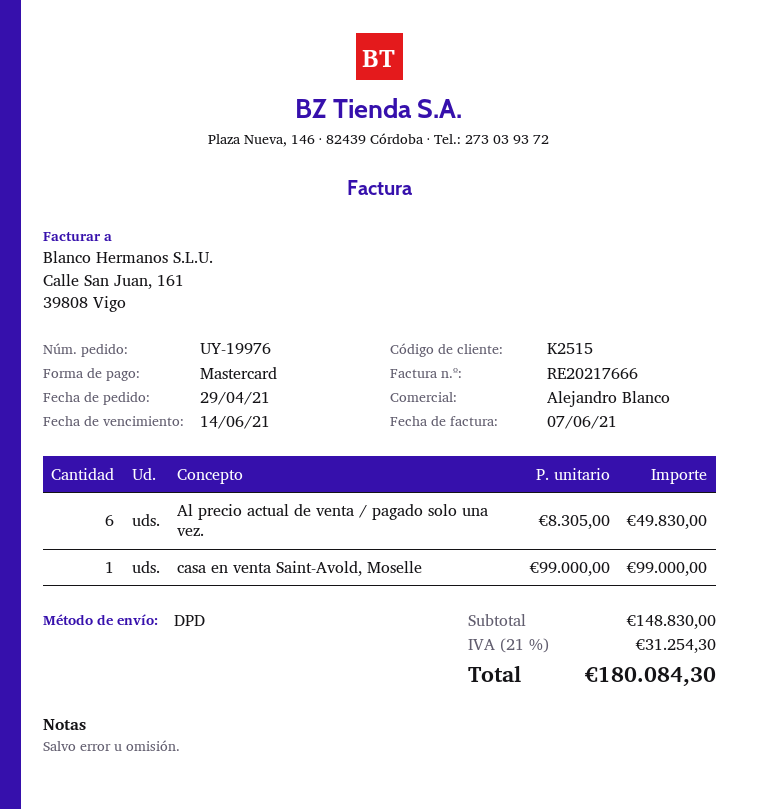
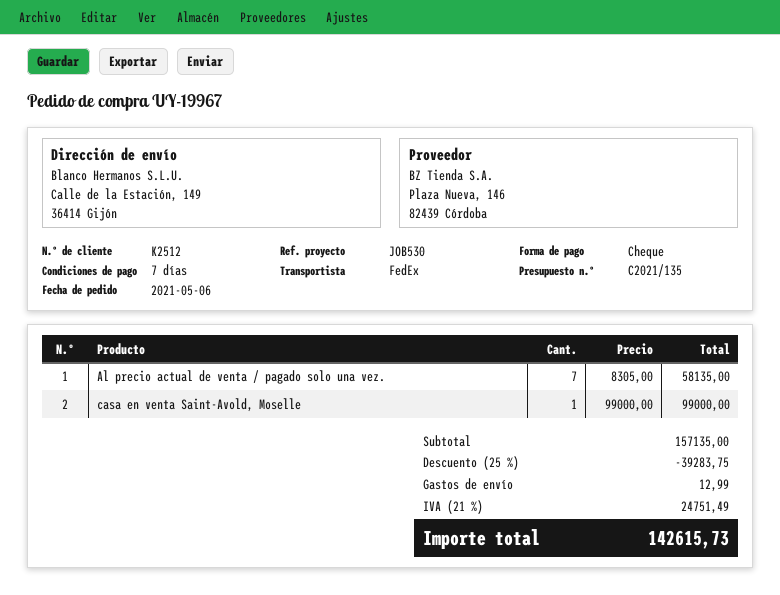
order number: UY-19976 -> UY-19967
order date: 2021-04-29 -> 2021-05-06
customer number: K2515 -> K2512
payment method: Mastercard -> cheque
shipping method: DPD -> FedEx
Al precio actual de venta / pagado solo una vez.: 6 x 8305.00 = 49830.00 -> 7 x 8305.00 = 58135.00
subtotal: 148830.00 -> 157135.00
discount: none -> 25% = 39283.75
shipping: none -> 12.99
tax: 21% = 31254.30 -> 21% = 24751.49
total: 180084.30 -> 142615.73

